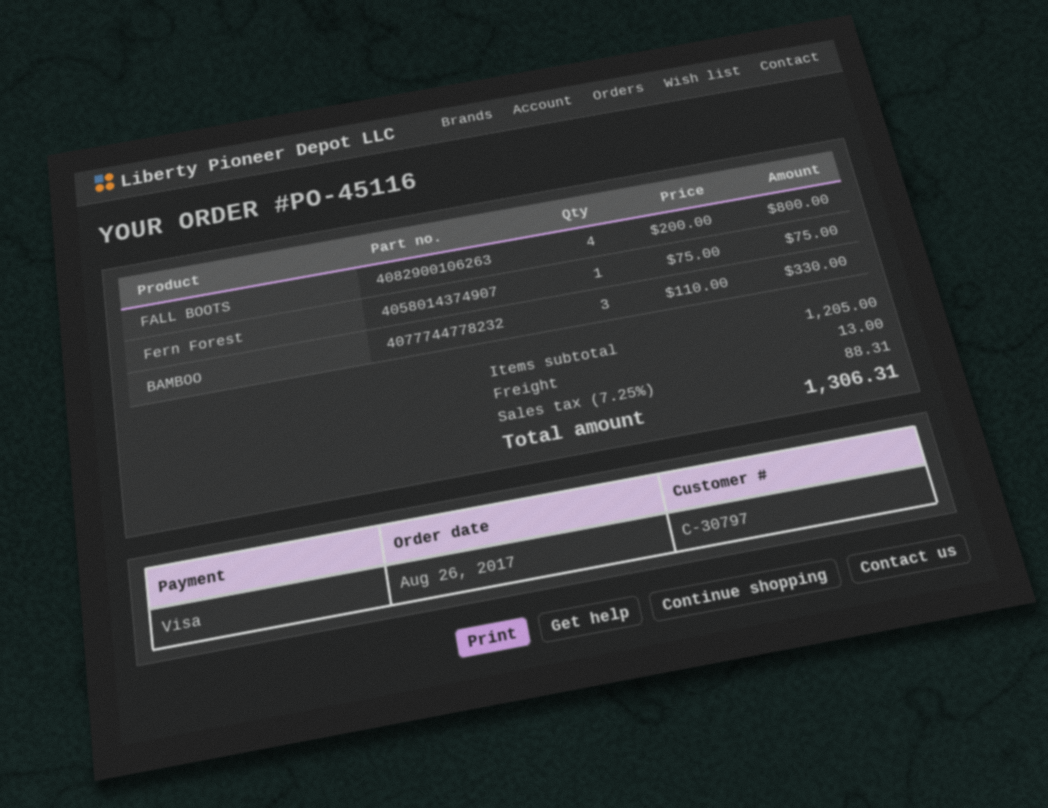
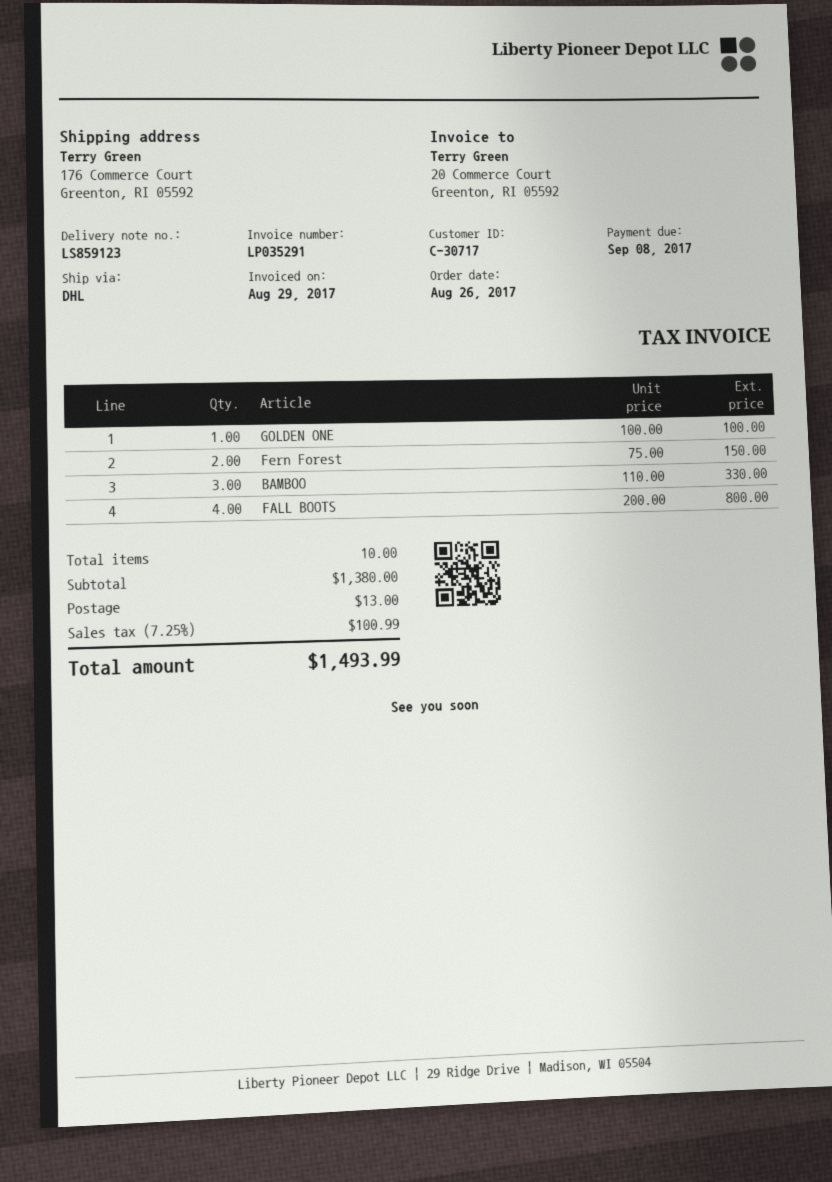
customer number: C-30797 -> C-30717
Fern Forest: 1 x 75.00 = 75.00 -> 2 x 75.00 = 150.00
GOLDEN ONE: none -> 1 x 100.00 = 100.00
subtotal: 1205.00 -> 1380.00
tax: 7.25% = 88.31 -> 7.25% = 100.99
total: 1306.31 -> 1493.99

